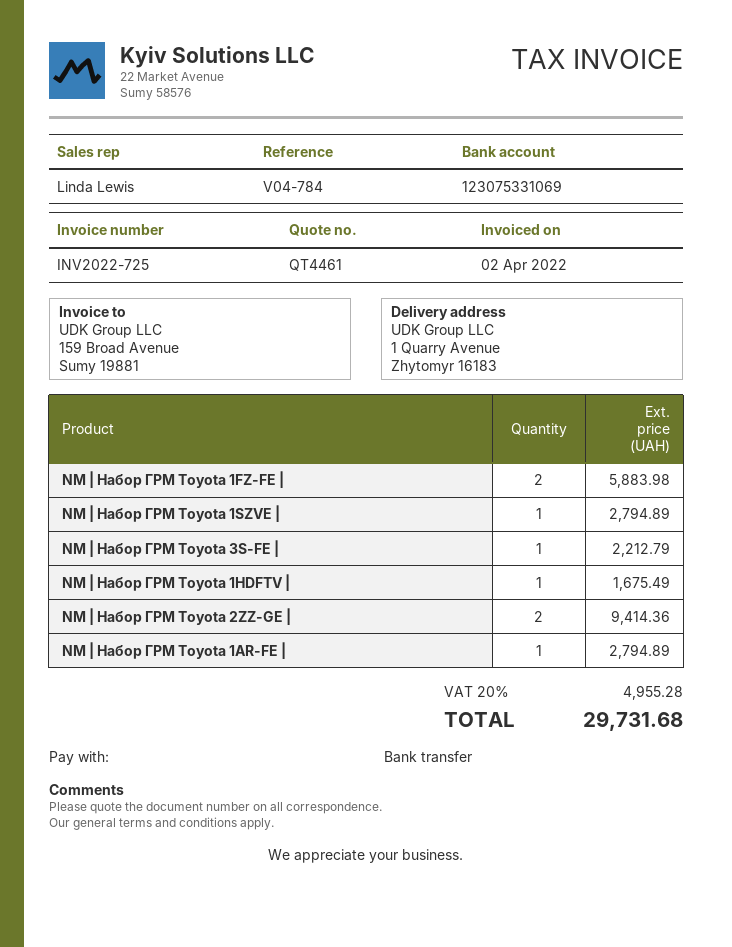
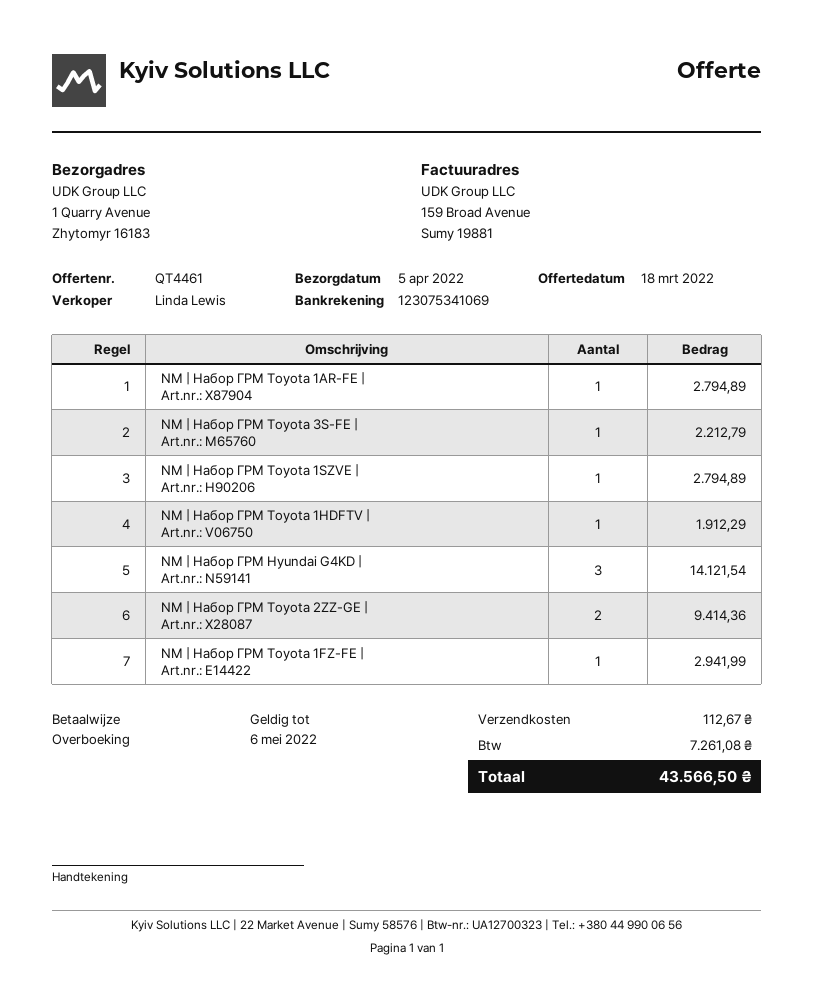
bank account: 123075331069 -> 123075341069
NM | Набор ГРМ Toyota 1FZ-FE |: 2 for 5883.98 -> 1 for 2941.99
NM | Набор ГРМ Toyota 1HDFTV |: 1 for 1675.49 -> 1 for 1912.29
NM | Набор ГРМ Hyundai G4KD |: none -> 3 for 14121.54
shipping: none -> 112.67
tax: 4955.28 -> 7261.08
total: 29731.68 -> 43566.50

